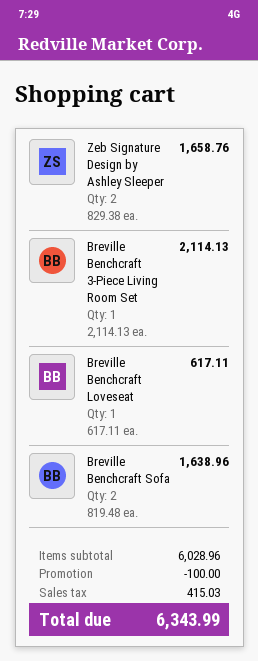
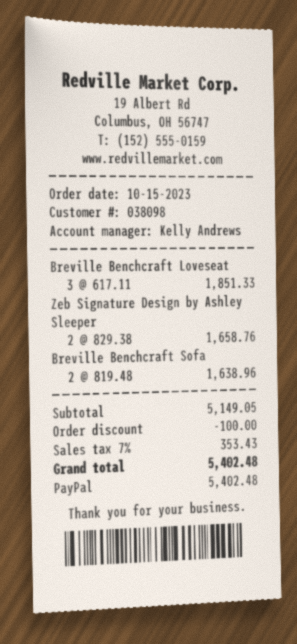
Breville Benchcraft 3-Piece Living Room Set: 1 x 2114.13 = 2114.13 -> none
Breville Benchcraft Loveseat: 1 x 617.11 = 617.11 -> 3 x 617.11 = 1851.33
subtotal: 6028.96 -> 5149.05
tax: 415.03 -> 353.43
total: 6343.99 -> 5402.48

